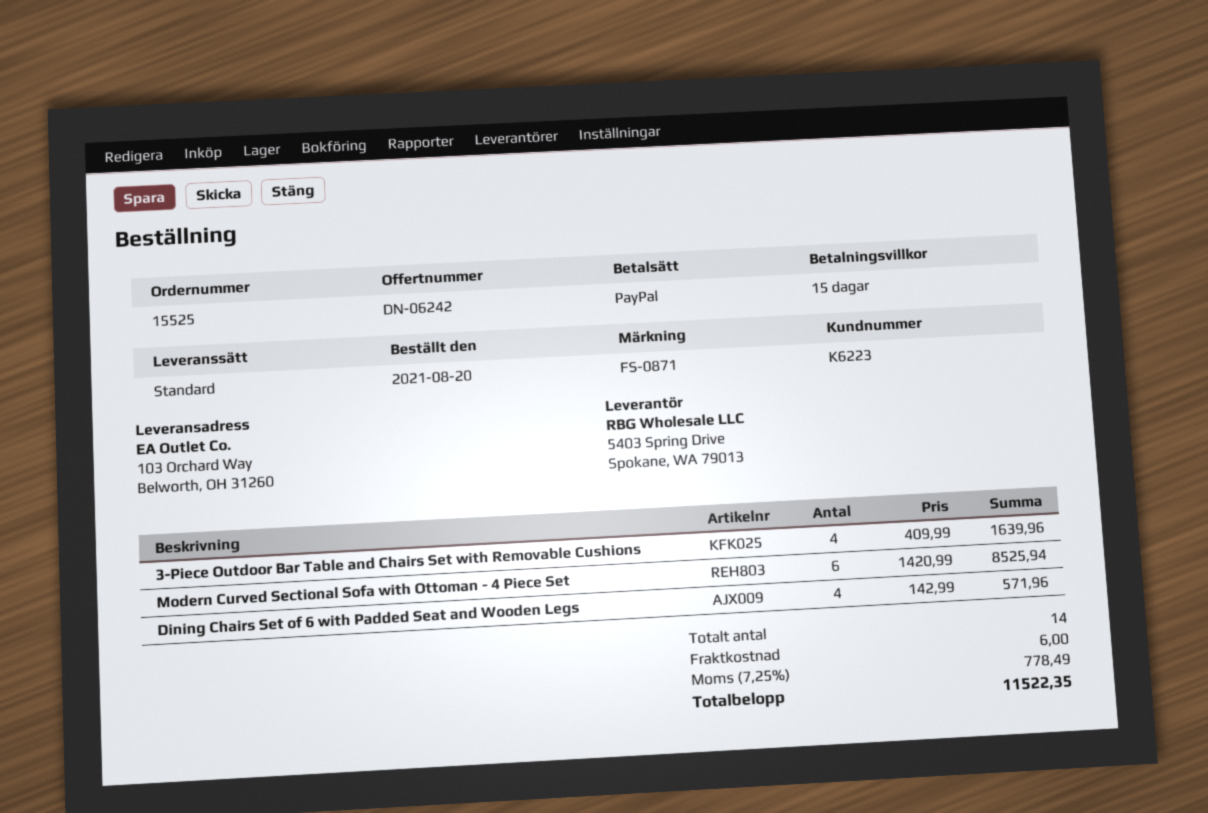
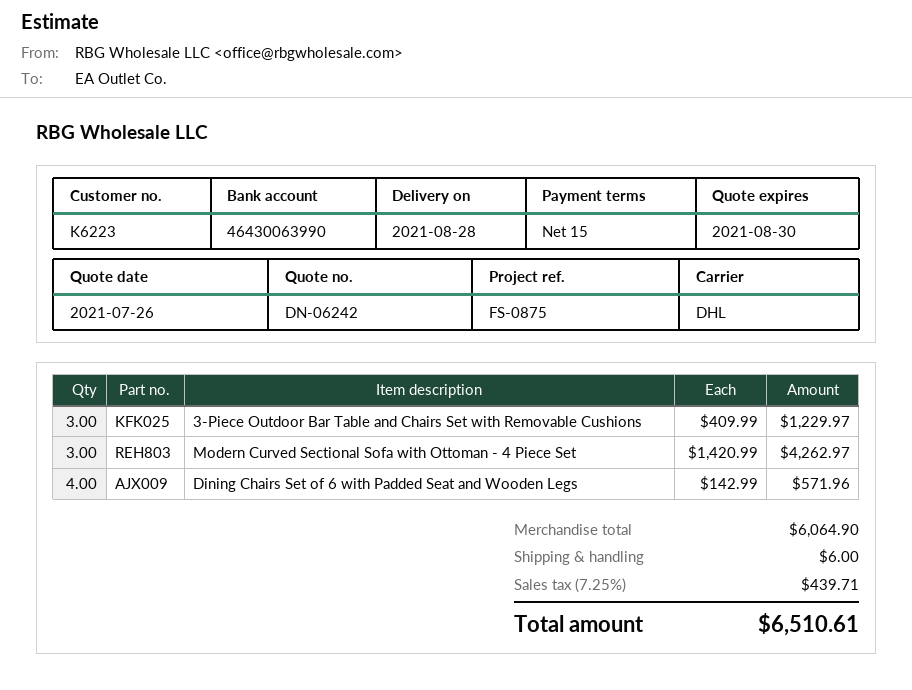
reference: FS-0871 -> FS-0875
shipping method: standard -> DHL
3-Piece Outdoor Bar Table and Chairs Set with Removable Cushions: 4 x 409.99 = 1639.96 -> 3 x 409.99 = 1229.97
Modern Curved Sectional Sofa with Ottoman - 4 Piece Set: 6 x 1420.99 = 8525.94 -> 3 x 1420.99 = 4262.97
tax: 7.25% = 778.49 -> 7.25% = 439.71
total: 11522.35 -> 6510.61

